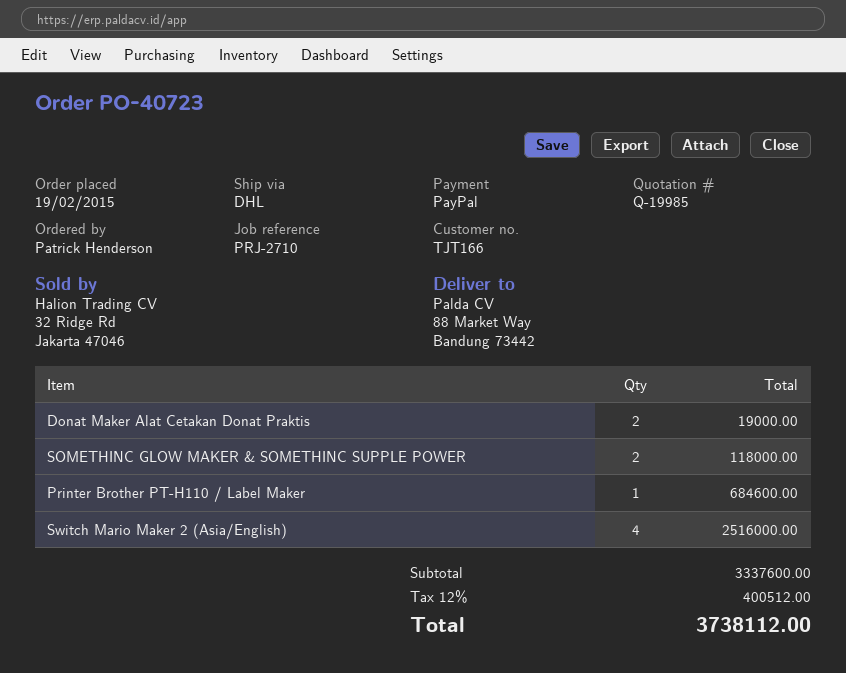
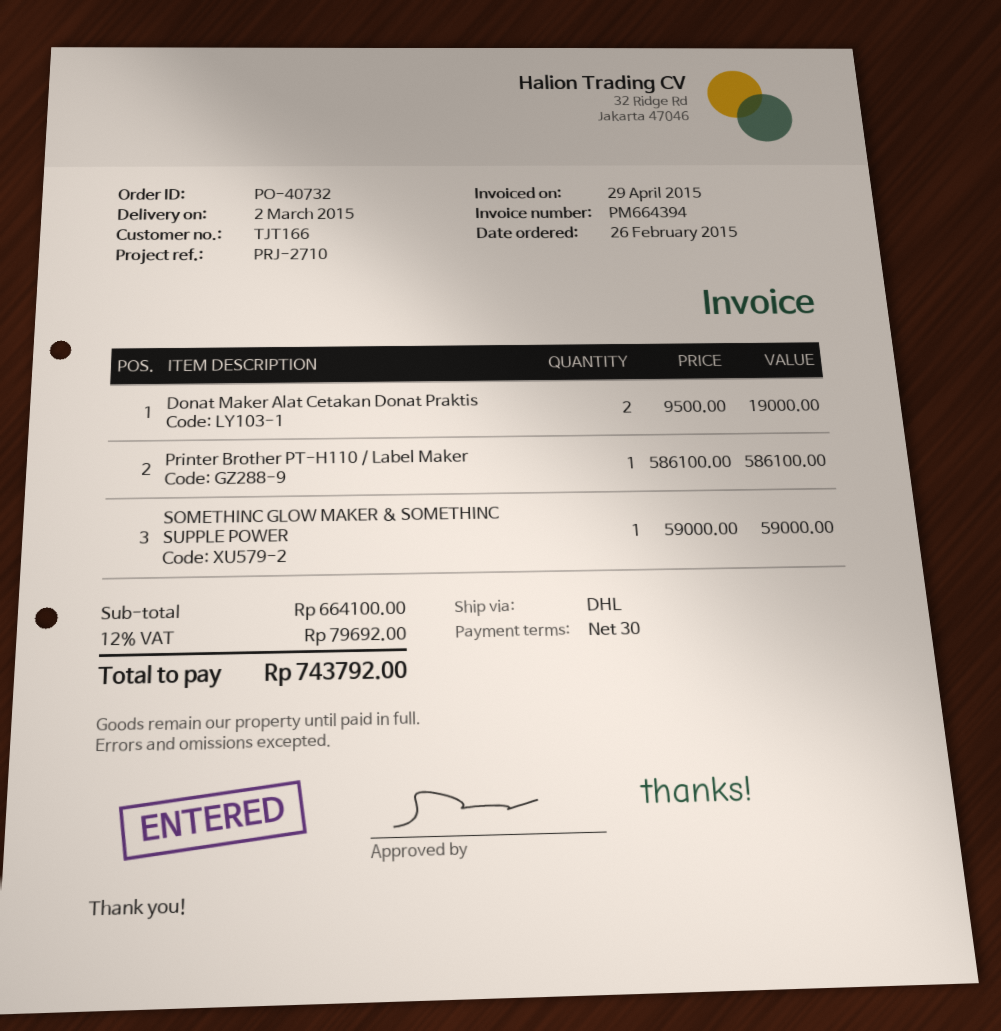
order number: PO-40723 -> PO-40732
order date: 2015-02-19 -> 2015-02-26
SOMETHINC GLOW MAKER & SOMETHINC SUPPLE POWER: 2 for 118000.00 -> 1 for 59000.00
Printer Brother PT-H110 / Label Maker: 1 for 684600.00 -> 1 for 586100.00
Switch Mario Maker 2 (Asia/English): 4 for 2516000.00 -> none
subtotal: 3337600.00 -> 664100.00
tax: 12% = 400512.00 -> 12% = 79692.00
total: 3738112.00 -> 743792.00

